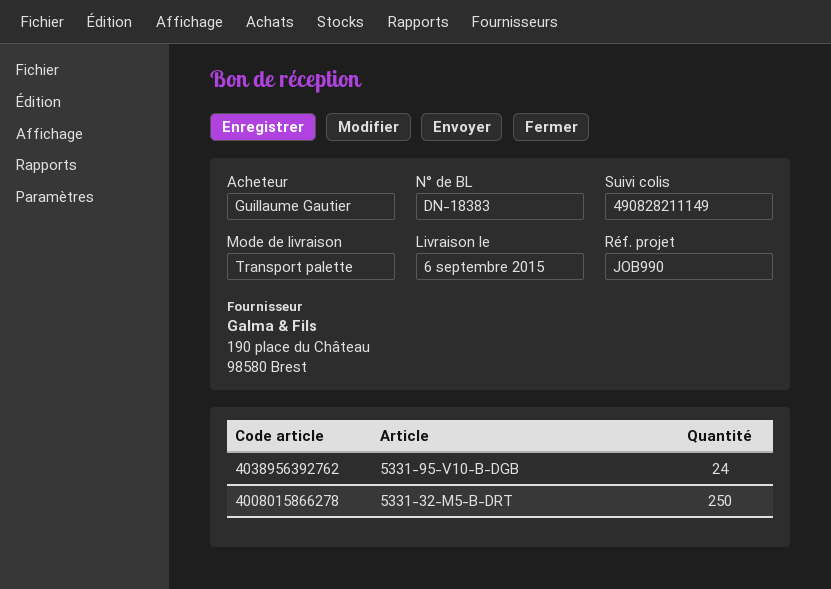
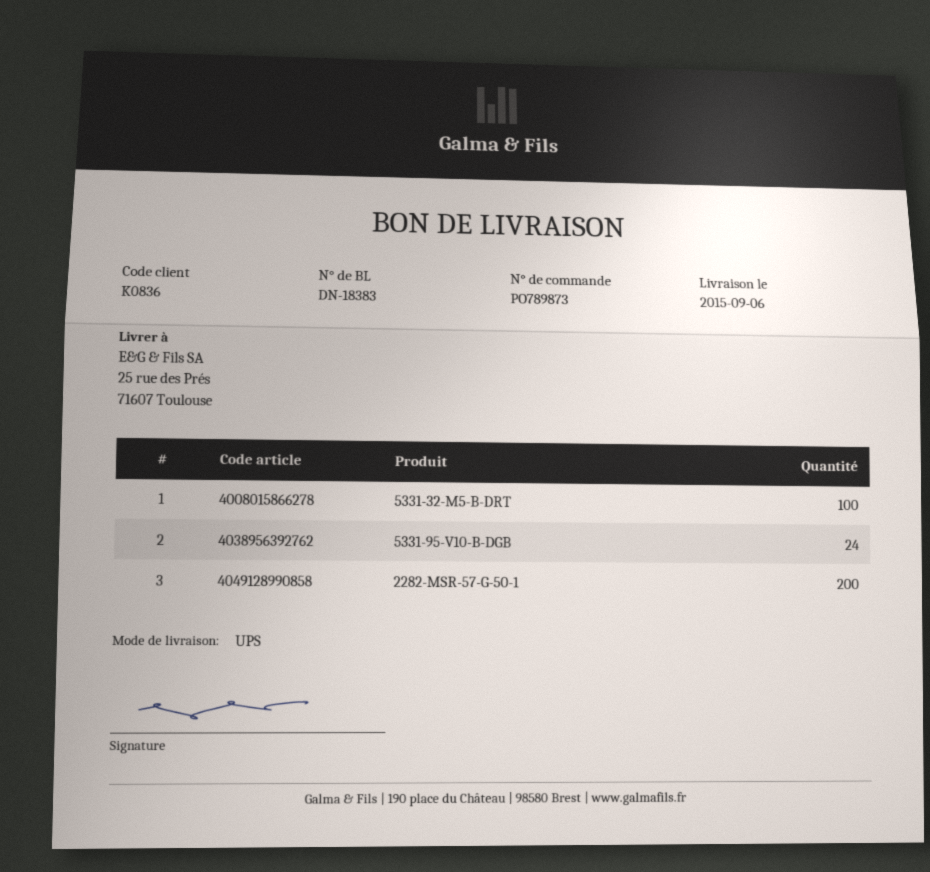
shipping method: pallet freight -> UPS
5331-32-M5-B-DRT: 250 -> 100
2282-MSR-57-G-50-1: none -> 200

